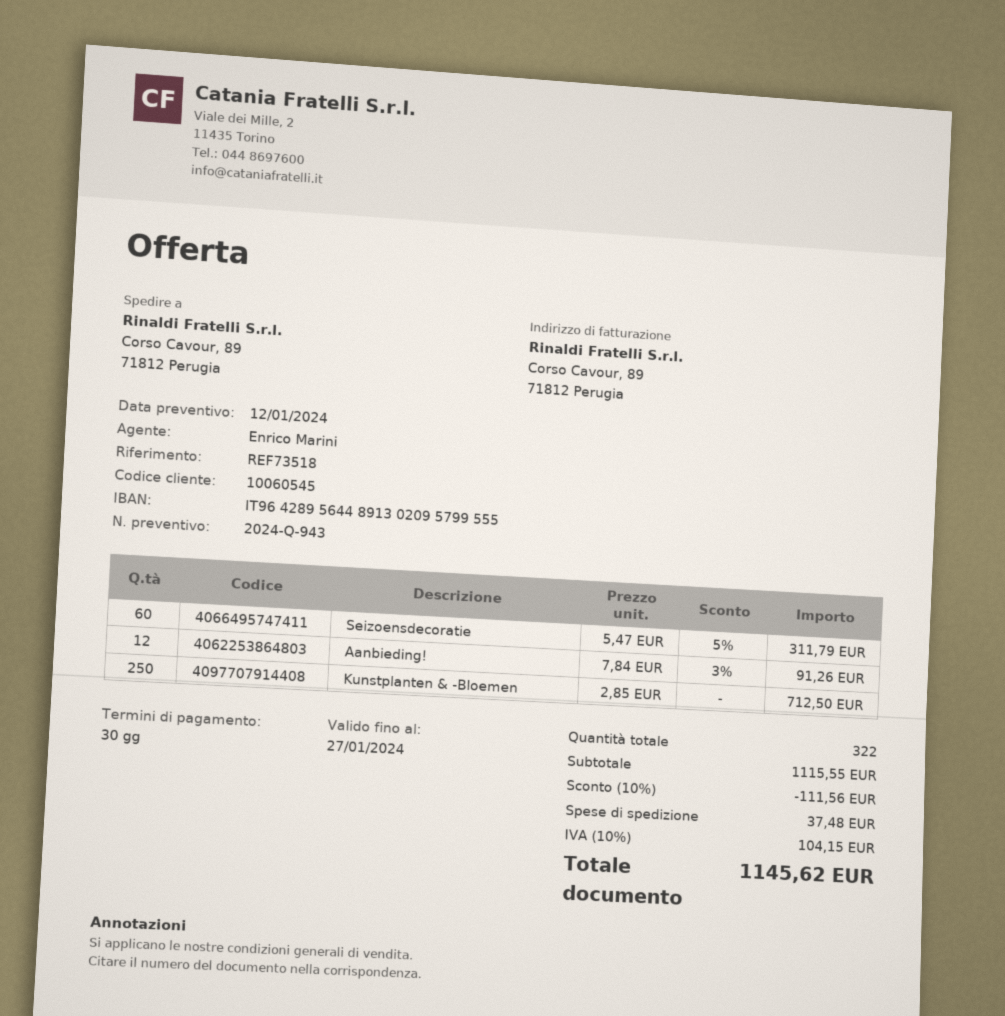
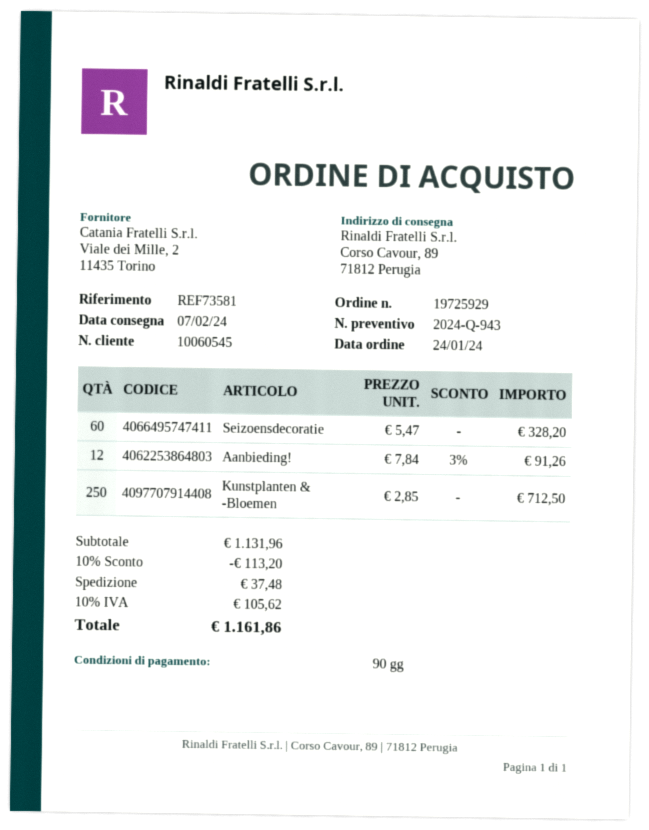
payment terms: 30 days -> 90 days
reference: REF73518 -> REF73581
Seizoensdecoratie: 60 x 5.47 - 5% = 311.79 -> 60 x 5.47 = 328.20
subtotal: 1115.55 -> 1131.96
discount: 10% = 111.56 -> 10% = 113.20
tax: 10% = 104.15 -> 10% = 105.62
total: 1145.62 -> 1161.86

